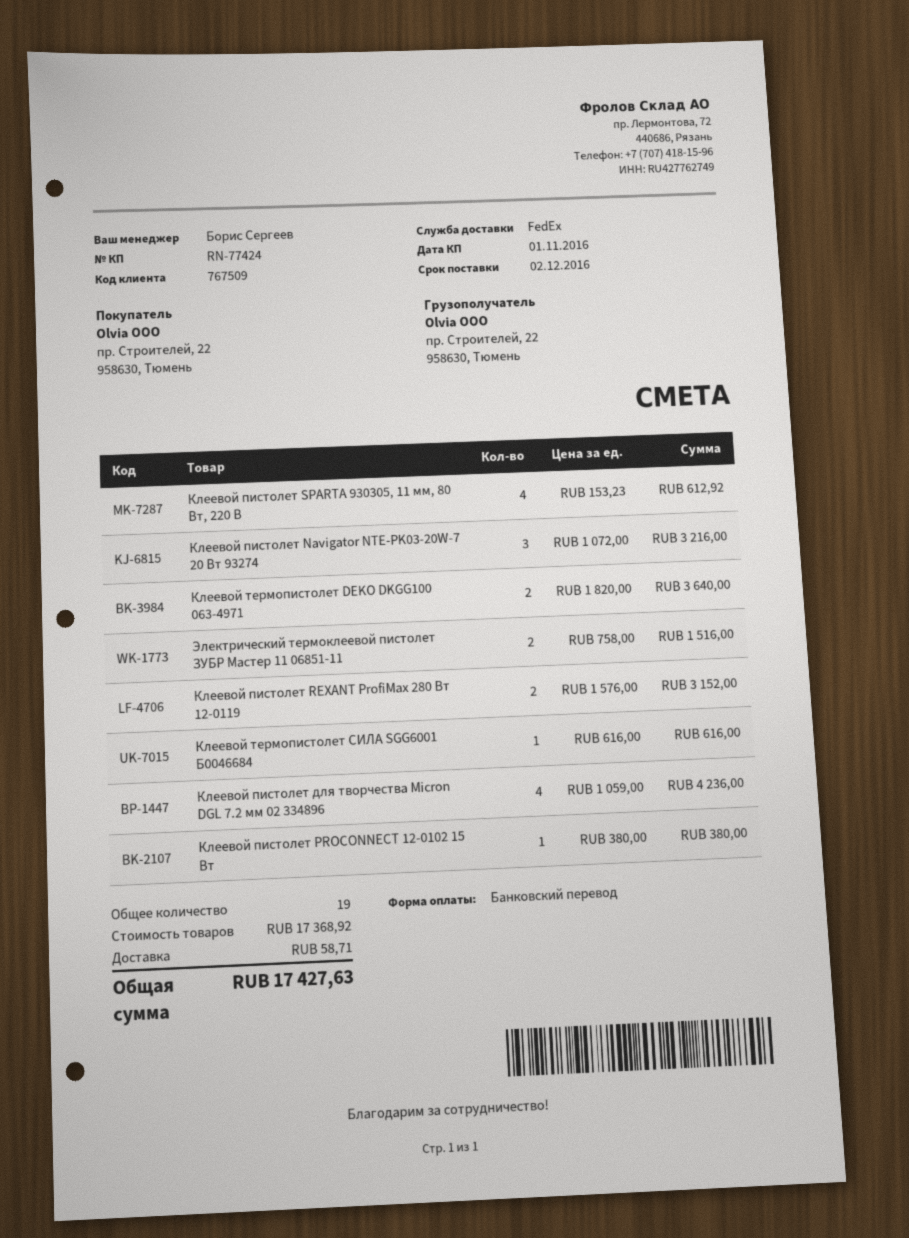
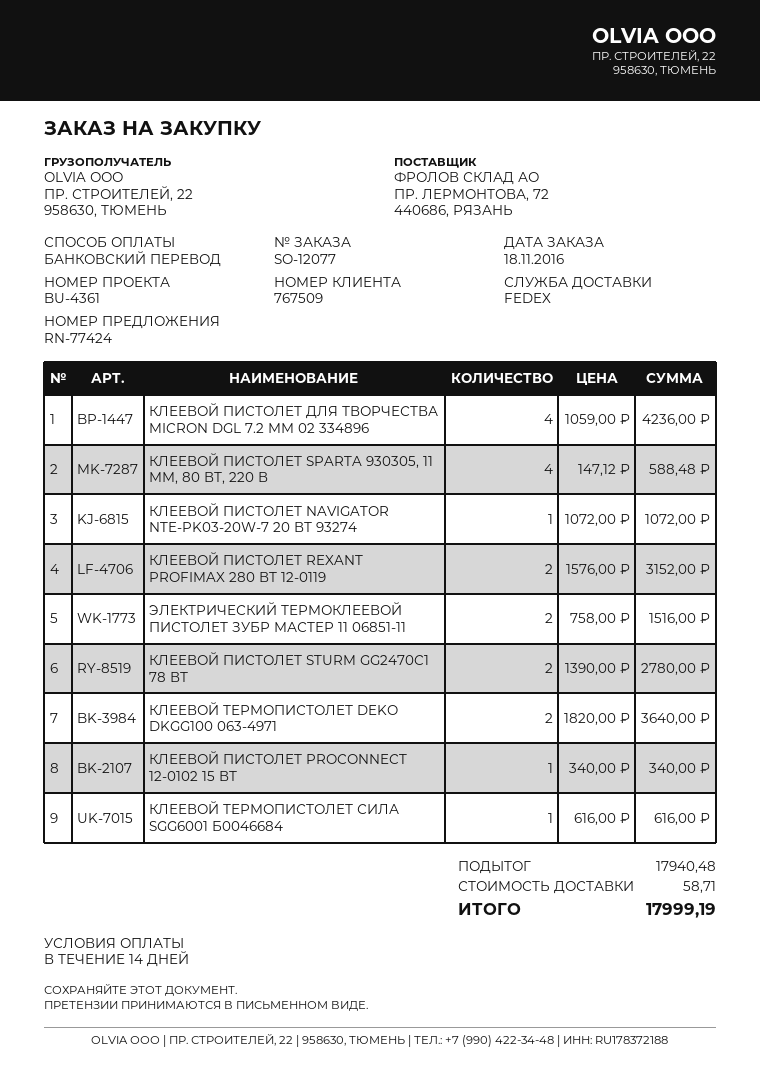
Клеевой пистолет SPARTA 930305, 11 мм, 80 Вт, 220 В: 4 x 153.23 = 612.92 -> 4 x 147.12 = 588.48
Клеевой пистолет Navigator NTE-PK03-20W-7 20 Вт 93274: 3 x 1072.00 = 3216.00 -> 1 x 1072.00 = 1072.00
Клеевой пистолет PROCONNECT 12-0102 15 Вт: 1 x 380.00 = 380.00 -> 1 x 340.00 = 340.00
КЛЕЕВОЙ ПИСТОЛЕТ STURM GG2470C1 78 ВТ: none -> 2 x 1390.00 = 2780.00
subtotal: 17368.92 -> 17940.48
total: 17427.63 -> 17999.19

